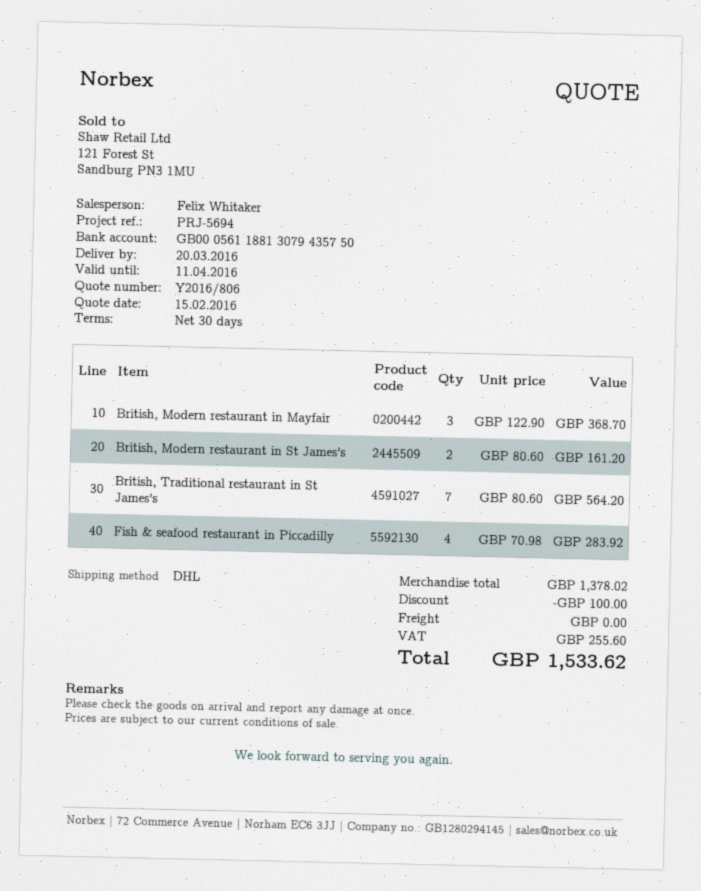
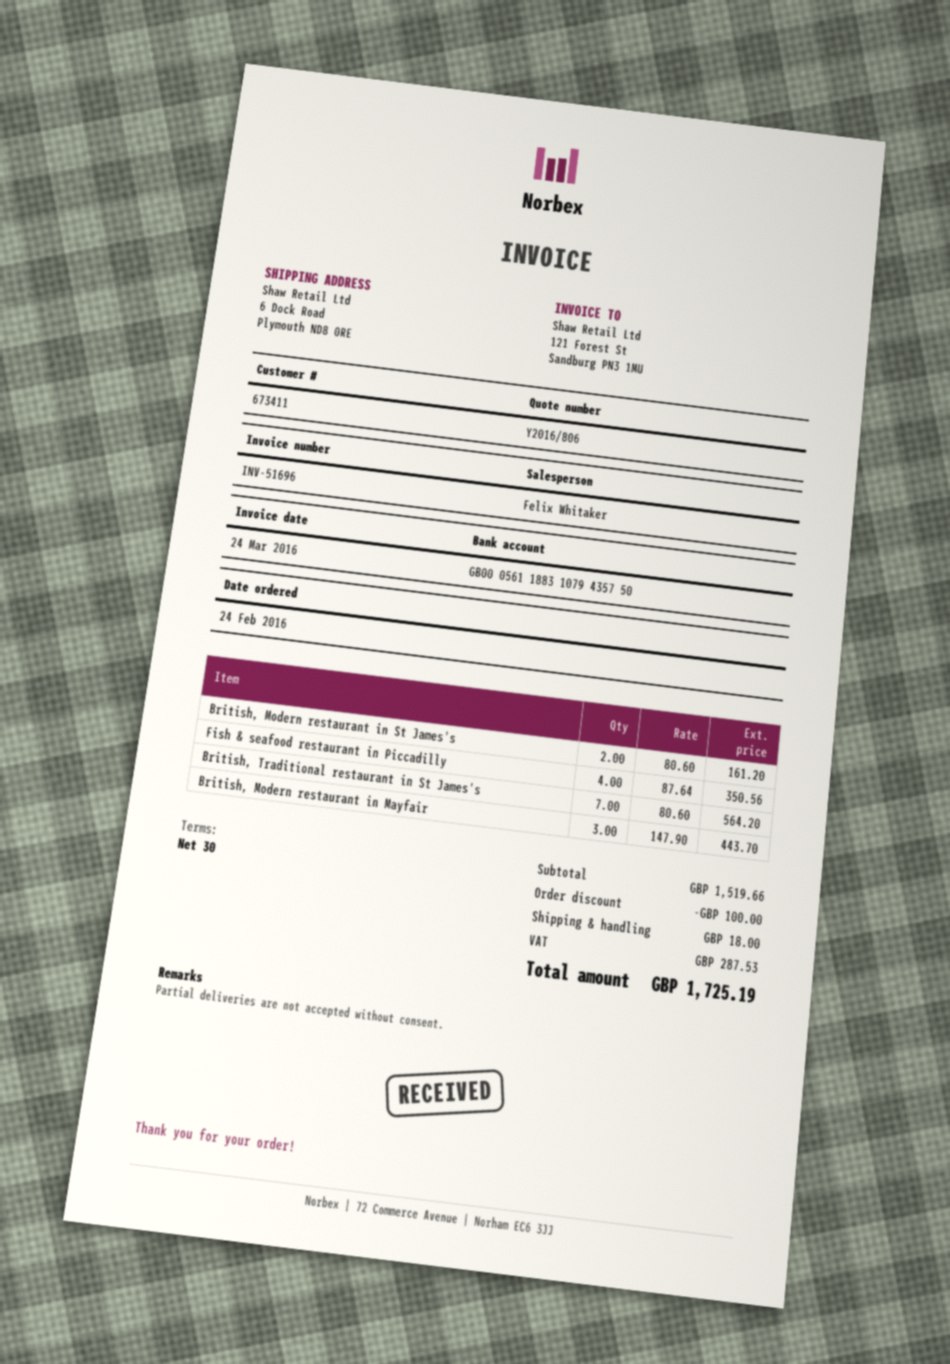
bank account: GB00056118813079435750 -> GB00056118831079435750
British, Modern restaurant in Mayfair: 3 x 122.90 = 368.70 -> 3 x 147.90 = 443.70
Fish & seafood restaurant in Piccadilly: 4 x 70.98 = 283.92 -> 4 x 87.64 = 350.56
subtotal: 1378.02 -> 1519.66
shipping: 0.00 -> 18.00
tax: 255.60 -> 287.53
total: 1533.62 -> 1725.19

